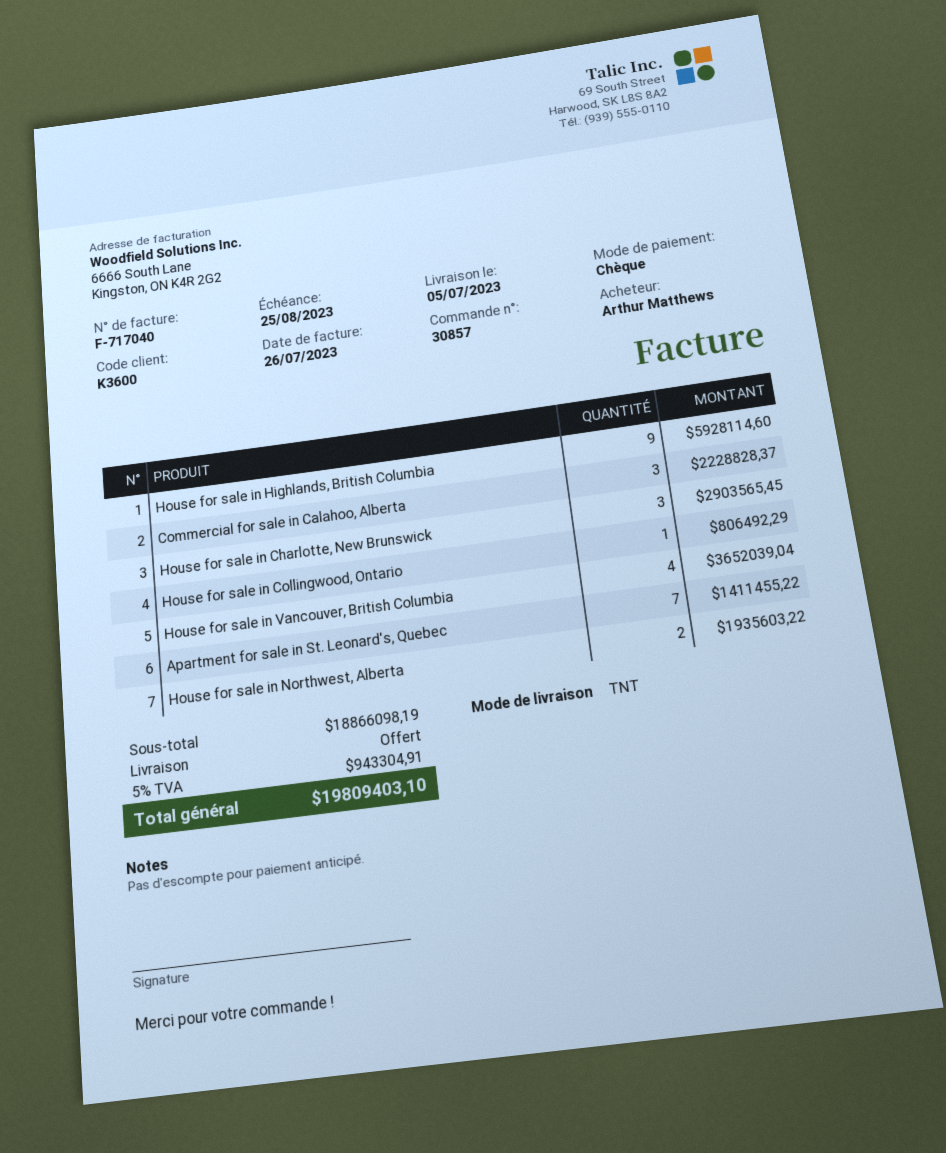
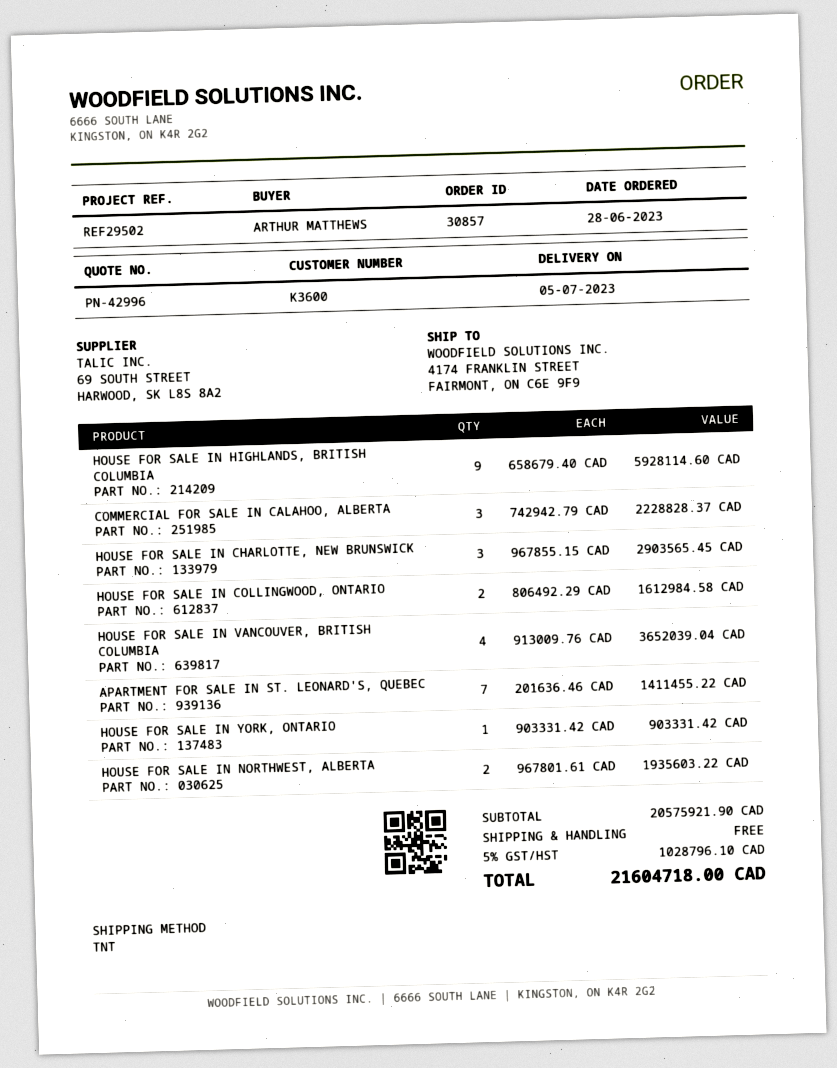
House for sale in Collingwood, Ontario: 1 for 806492.29 -> 2 for 1612984.58
HOUSE FOR SALE IN YORK, ONTARIO: none -> 1 for 903331.42
subtotal: 18866098.19 -> 20575921.90
tax: 5% = 943304.91 -> 5% = 1028796.10
total: 19809403.10 -> 21604718.00

